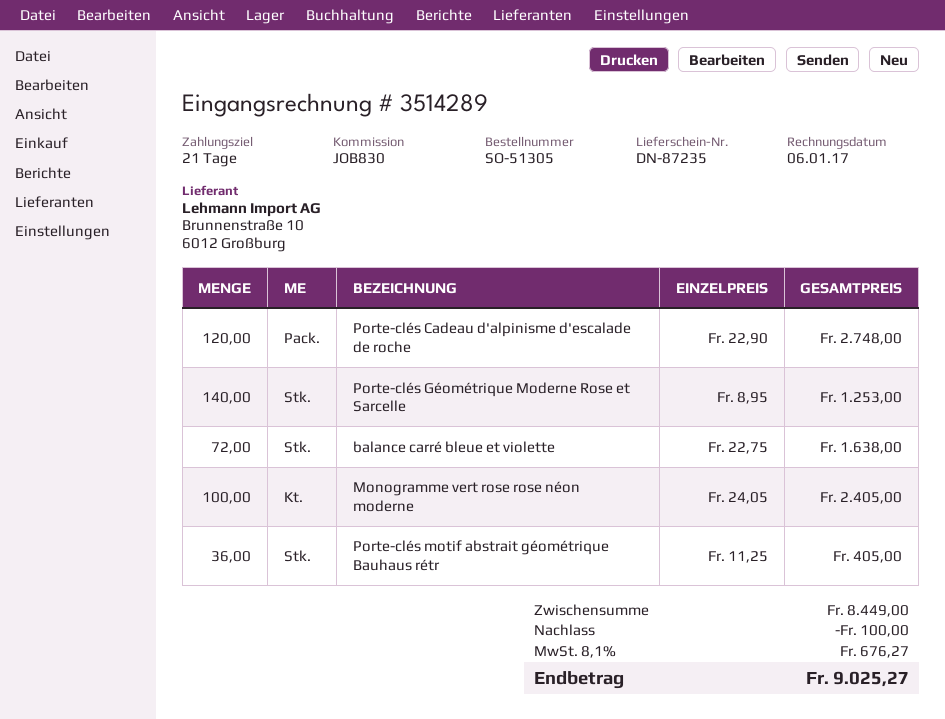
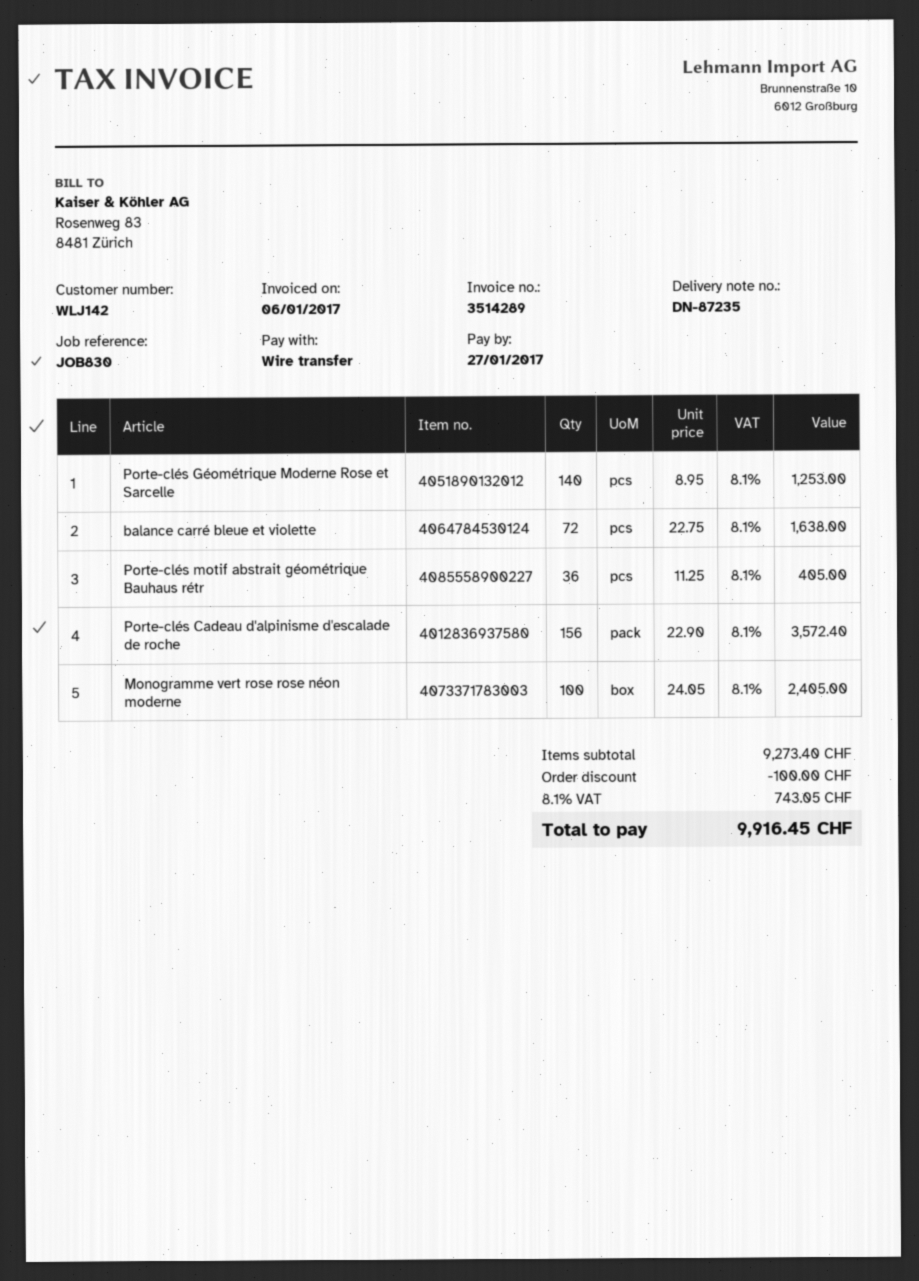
Porte-clés Cadeau d'alpinisme d'escalade de roche: 120 x 22.90 = 2748.00 -> 156 x 22.90 = 3572.40
subtotal: 8449.00 -> 9273.40
tax: 8.1% = 676.27 -> 8.1% = 743.05
total: 9025.27 -> 9916.45

